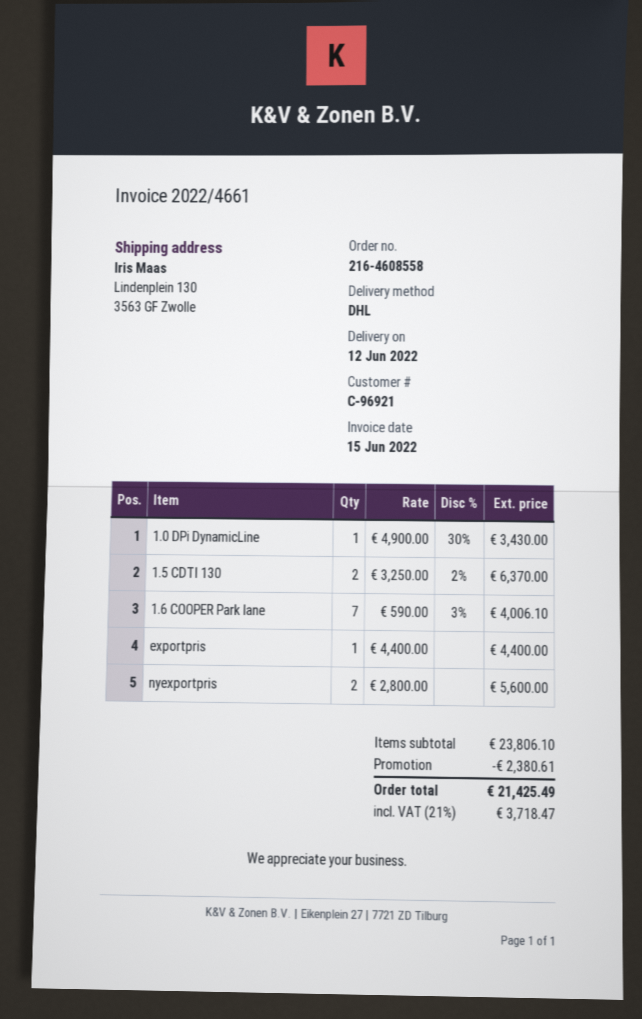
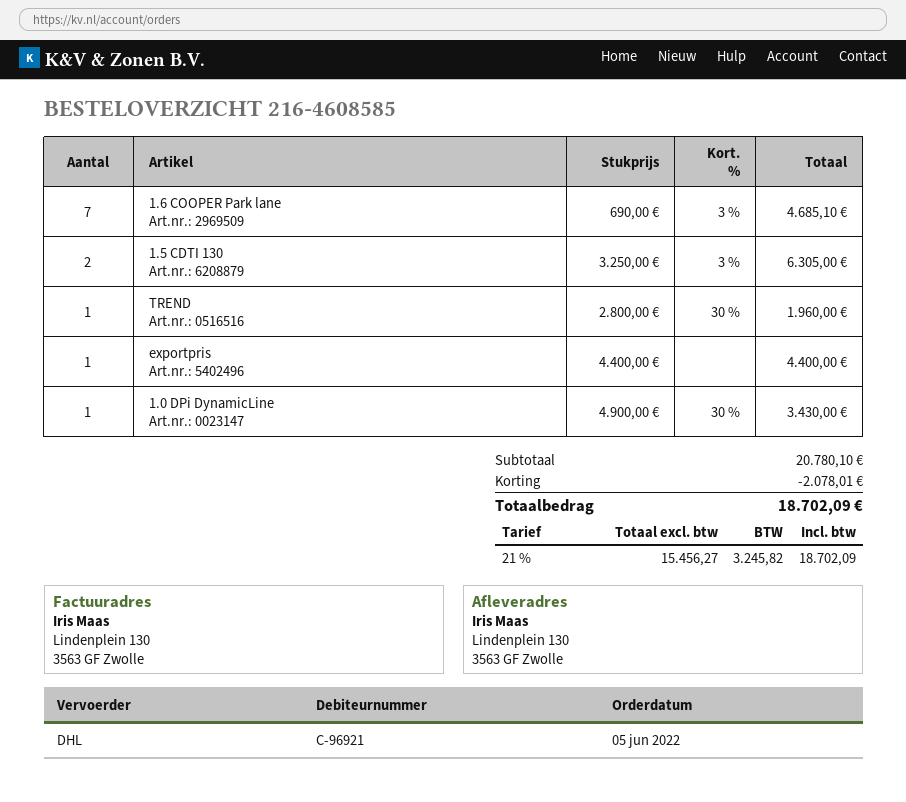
order number: 216-4608558 -> 216-4608585
1.5 CDTI 130: 2 x 3250.00 - 2% = 6370.00 -> 2 x 3250.00 - 3% = 6305.00
1.6 COOPER Park lane: 7 x 590.00 - 3% = 4006.10 -> 7 x 690.00 - 3% = 4685.10
nyexportpris: 2 x 2800.00 = 5600.00 -> none
TREND: none -> 1 x 2800.00 - 30% = 1960.00
subtotal: 23806.10 -> 20780.10
discount: 2380.61 -> 2078.01
tax: 21% = 3718.47 -> 21% = 3245.82
total: 21425.49 -> 18702.09

